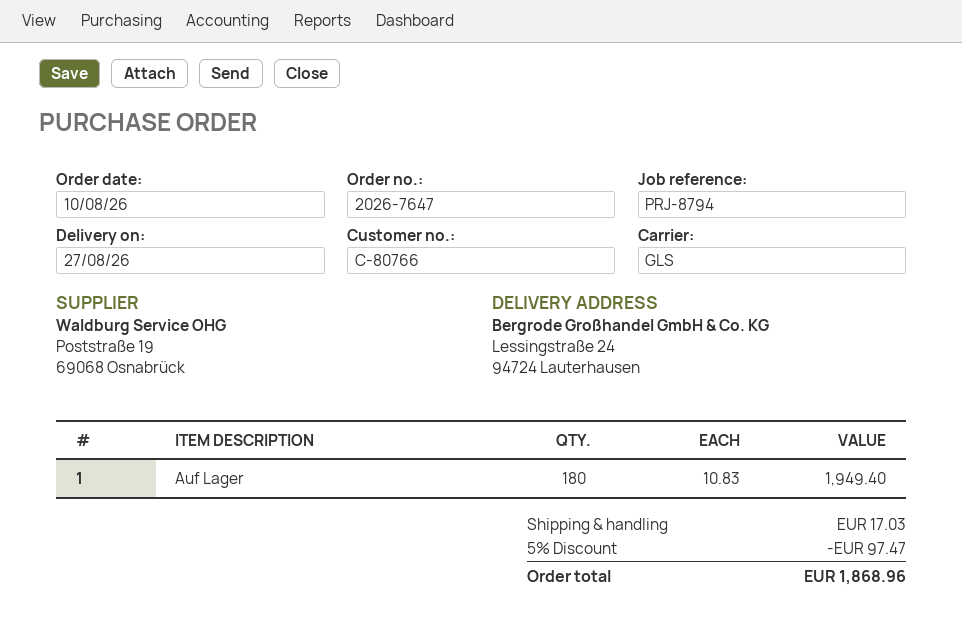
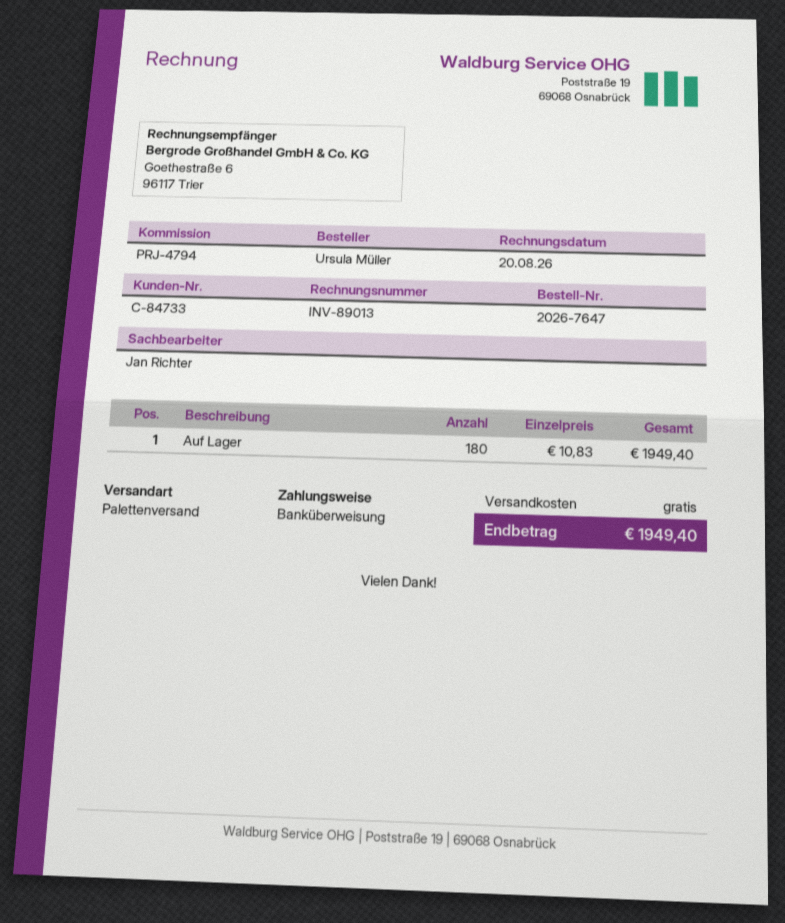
customer number: C-80766 -> C-84733
reference: PRJ-8794 -> PRJ-4794
shipping method: GLS -> pallet freight
discount: 5% = 97.47 -> none
shipping: 17.03 -> 0.00
total: 1868.96 -> 1949.40

